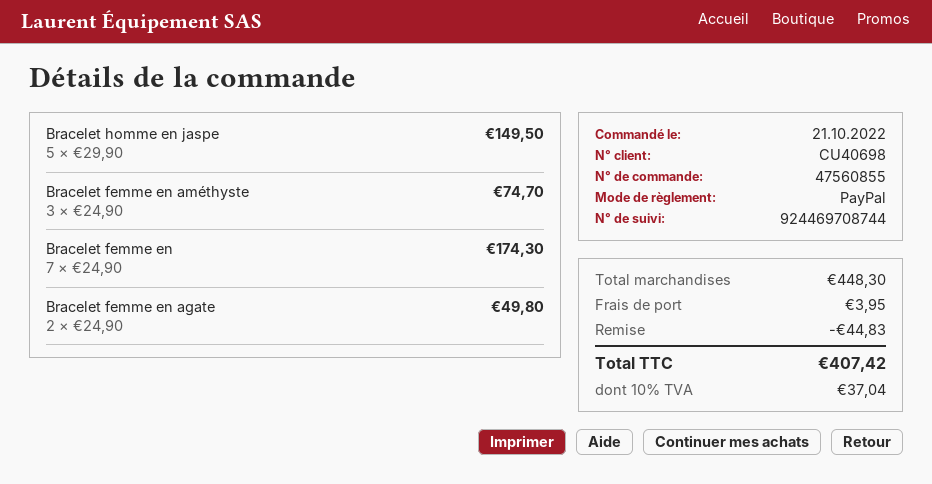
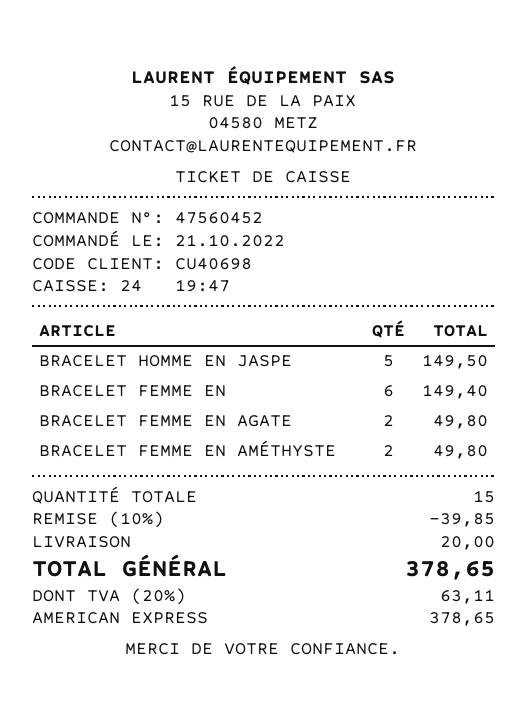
order number: 47560855 -> 47560452
payment method: PayPal -> American Express
Bracelet femme en améthyste: 3 for 74.70 -> 2 for 49.80
Bracelet femme en: 7 for 174.30 -> 6 for 149.40
discount: 44.83 -> 39.85
shipping: 3.95 -> 20.00
tax: 10% = 37.04 -> 20% = 63.11
total: 407.42 -> 378.65

